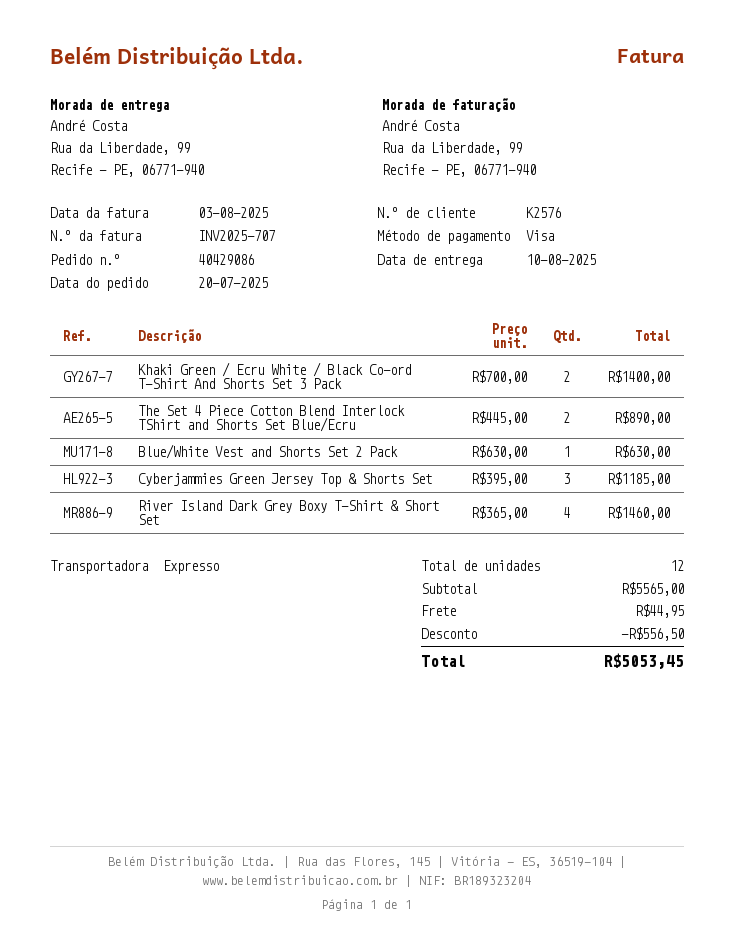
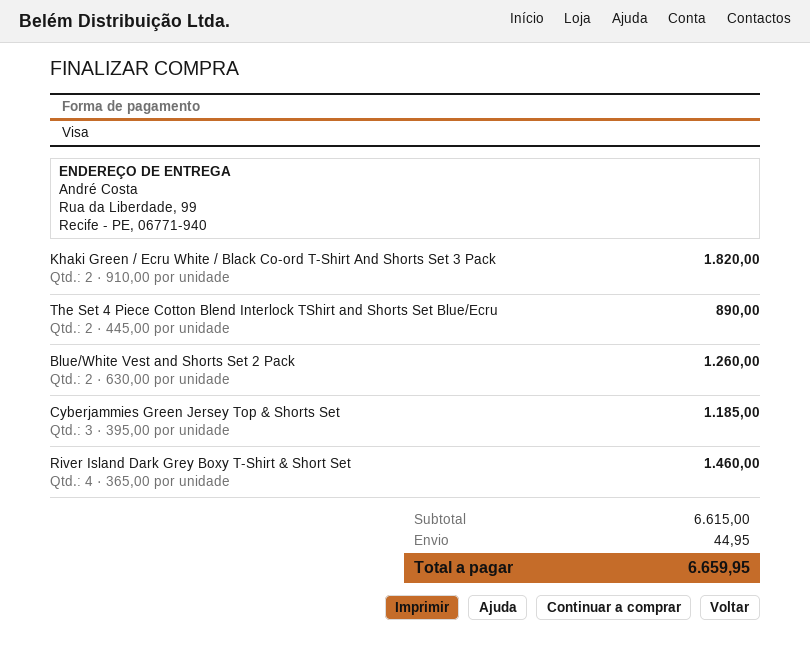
Khaki Green / Ecru White / Black Co-ord T-Shirt And Shorts Set 3 Pack: 2 x 700.00 = 1400.00 -> 2 x 910.00 = 1820.00
Blue/White Vest and Shorts Set 2 Pack: 1 x 630.00 = 630.00 -> 2 x 630.00 = 1260.00
subtotal: 5565.00 -> 6615.00
discount: 556.50 -> none
total: 5053.45 -> 6659.95

